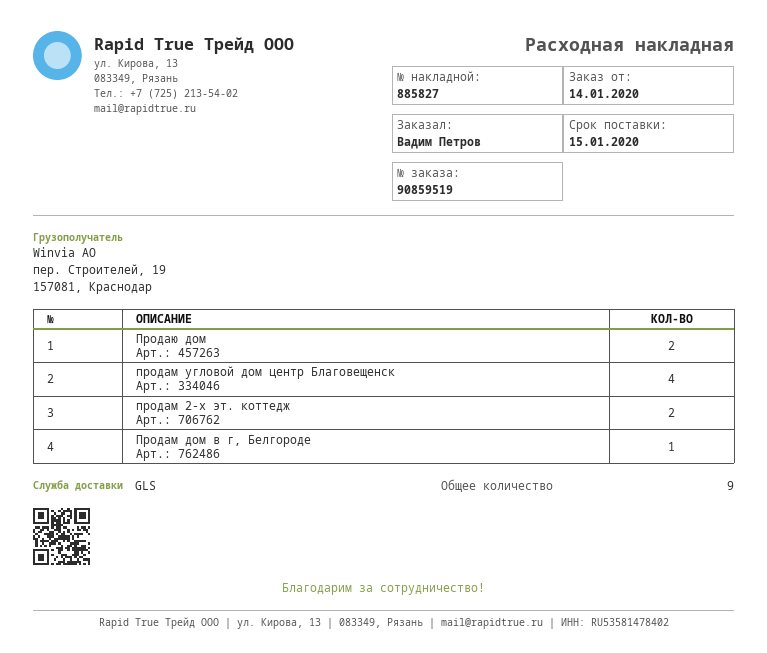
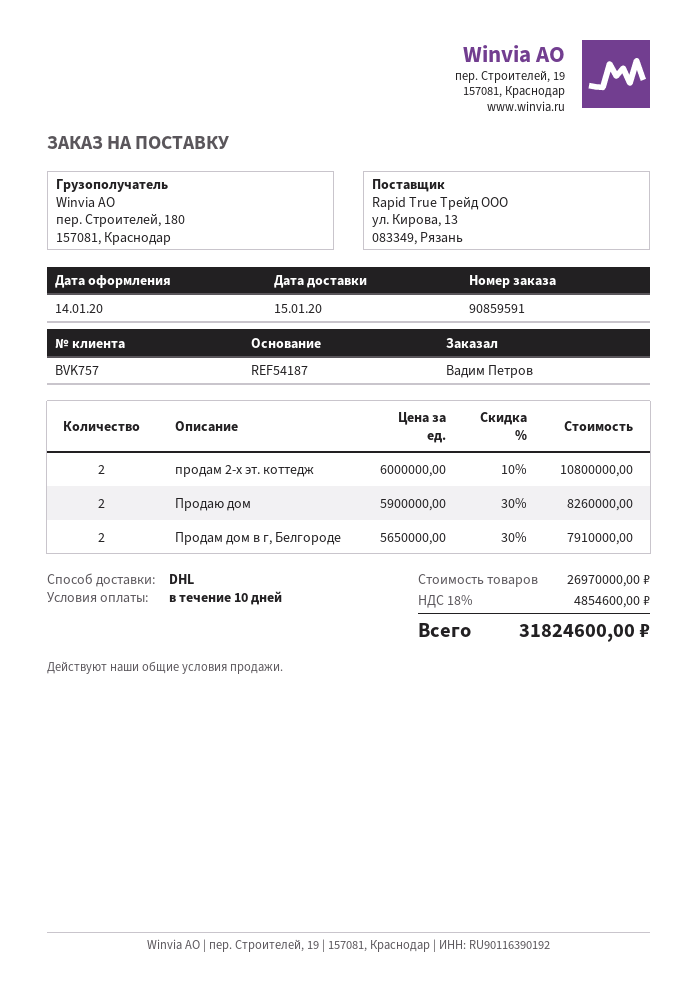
order number: 90859519 -> 90859591
shipping method: GLS -> DHL
ship to: пер. Строителей, 19, 157081, Краснодар -> пер. Строителей, 180, 157081, Краснодар
продам угловой дом центр Благовещенск: 4 -> none
Продам дом в г, Белгороде: 1 -> 2

